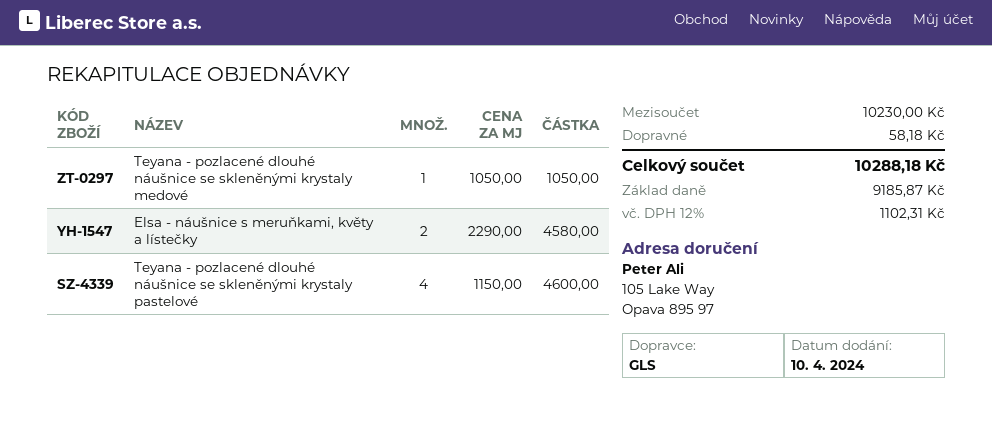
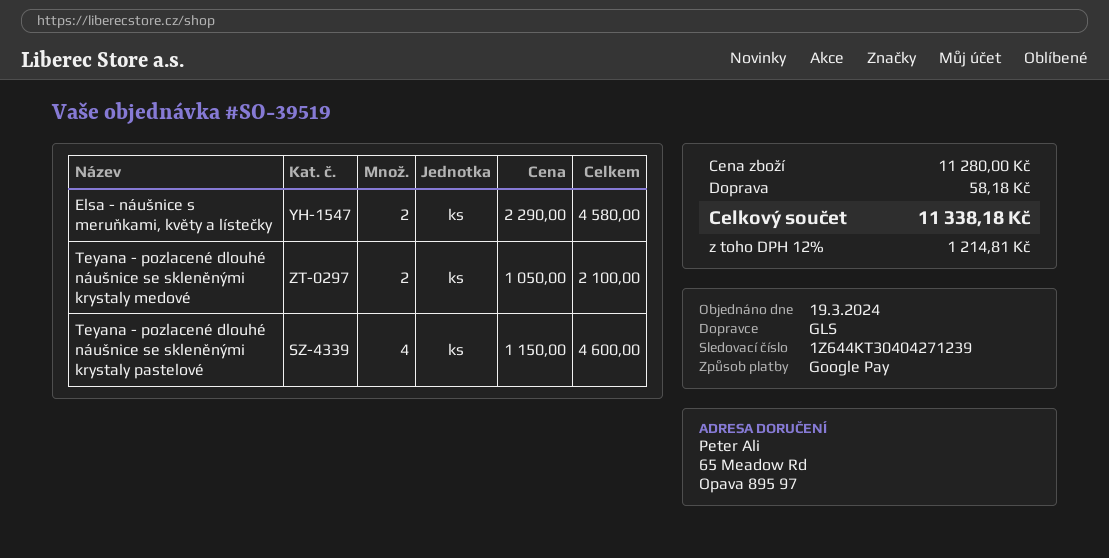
ship to: 105 Lake Way, Opava 895 97 -> 65 Meadow Rd, Opava 895 97
Teyana - pozlacené dlouhé náušnice se skleněnými krystaly medové: 1 x 1050.00 = 1050.00 -> 2 x 1050.00 = 2100.00
subtotal: 10230.00 -> 11280.00
tax: 12% = 1102.31 -> 12% = 1214.81
total: 10288.18 -> 11338.18

